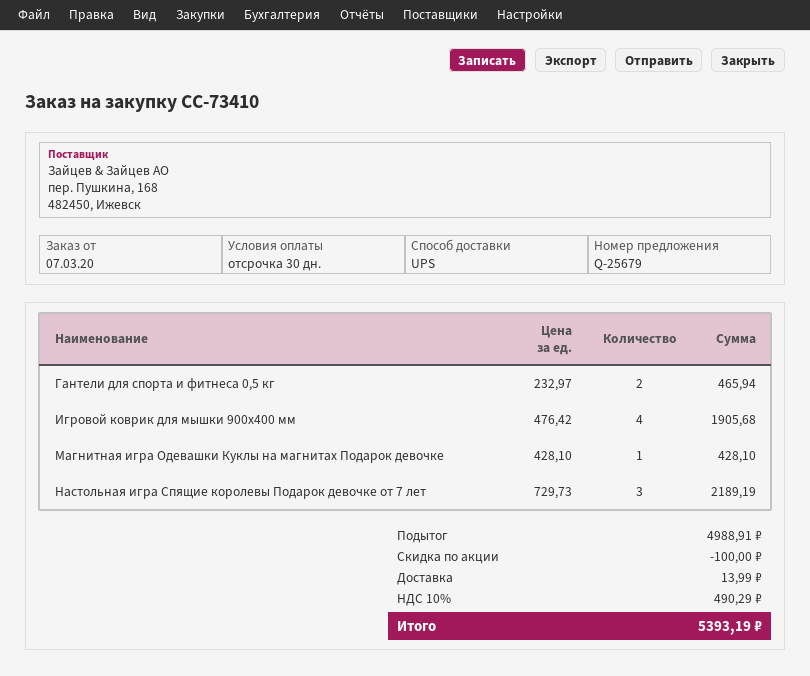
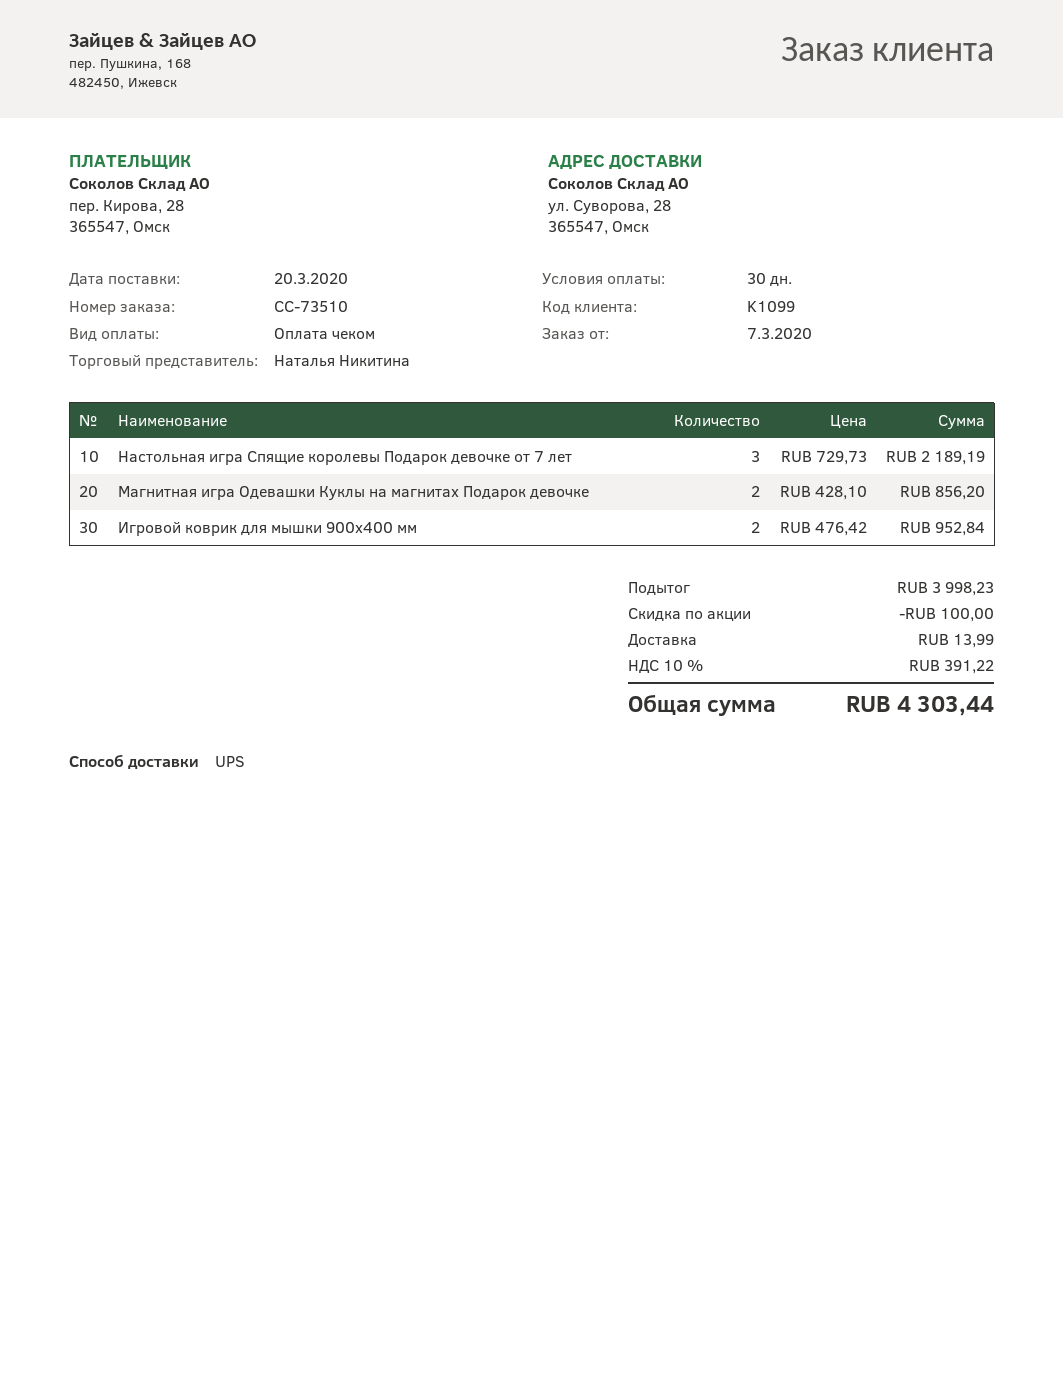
order number: CC-73410 -> CC-73510
Гантели для спорта и фитнеса 0,5 кг: 2 x 232.97 = 465.94 -> none
Игровой коврик для мышки 900х400 мм: 4 x 476.42 = 1905.68 -> 2 x 476.42 = 952.84
Магнитная игра Одевашки Куклы на магнитах Подарок девочке: 1 x 428.10 = 428.10 -> 2 x 428.10 = 856.20
subtotal: 4988.91 -> 3998.23
tax: 10% = 490.29 -> 10% = 391.22
total: 5393.19 -> 4303.44

